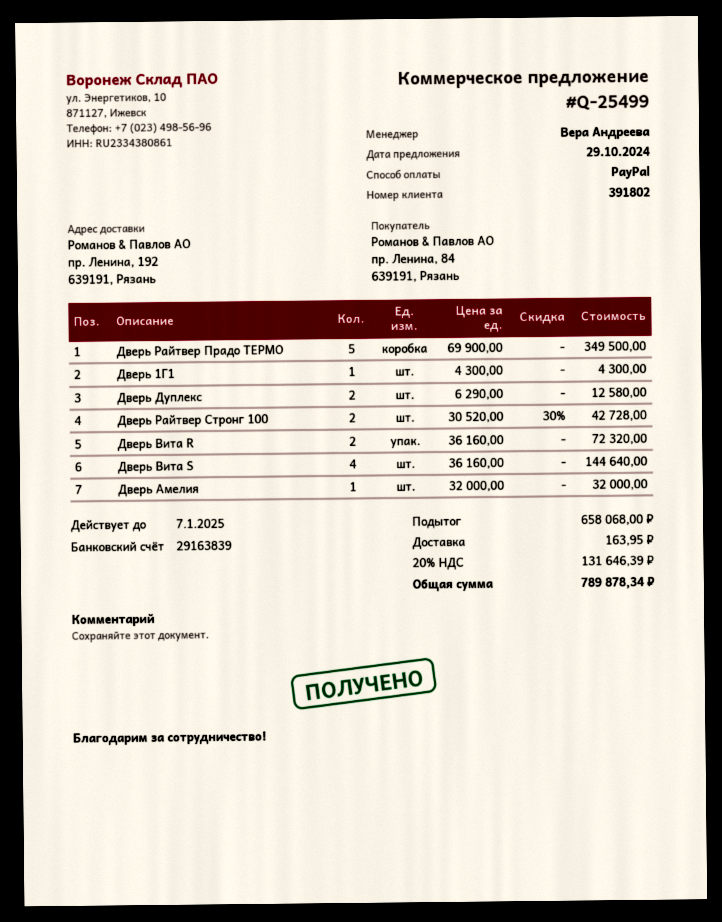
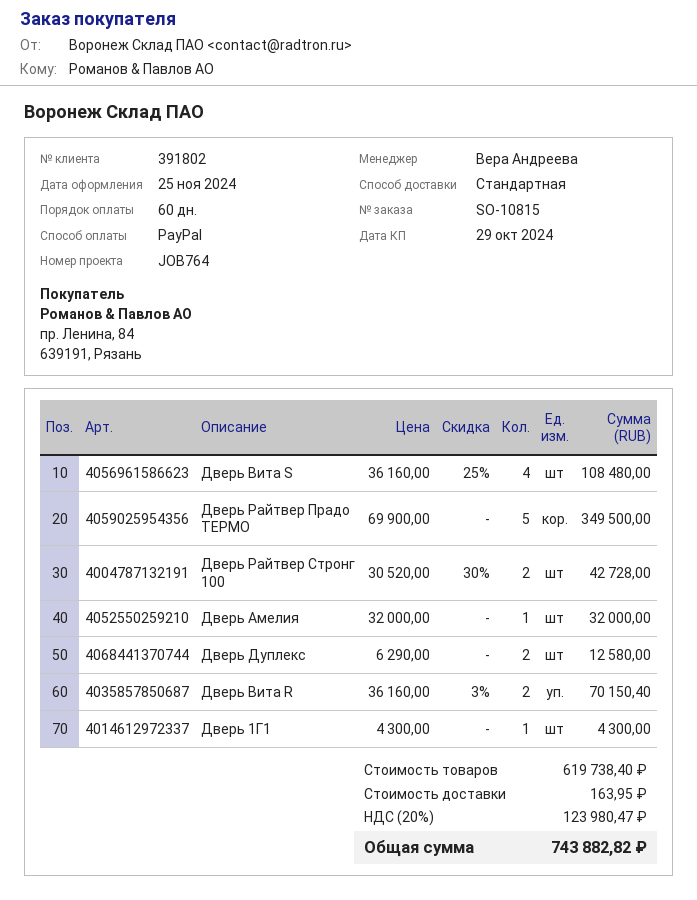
Дверь Вита R: 2 x 36160.00 = 72320.00 -> 2 x 36160.00 - 3% = 70150.40
Дверь Вита S: 4 x 36160.00 = 144640.00 -> 4 x 36160.00 - 25% = 108480.00
subtotal: 658068.00 -> 619738.40
tax: 20% = 131646.39 -> 20% = 123980.47
total: 789878.34 -> 743882.82

